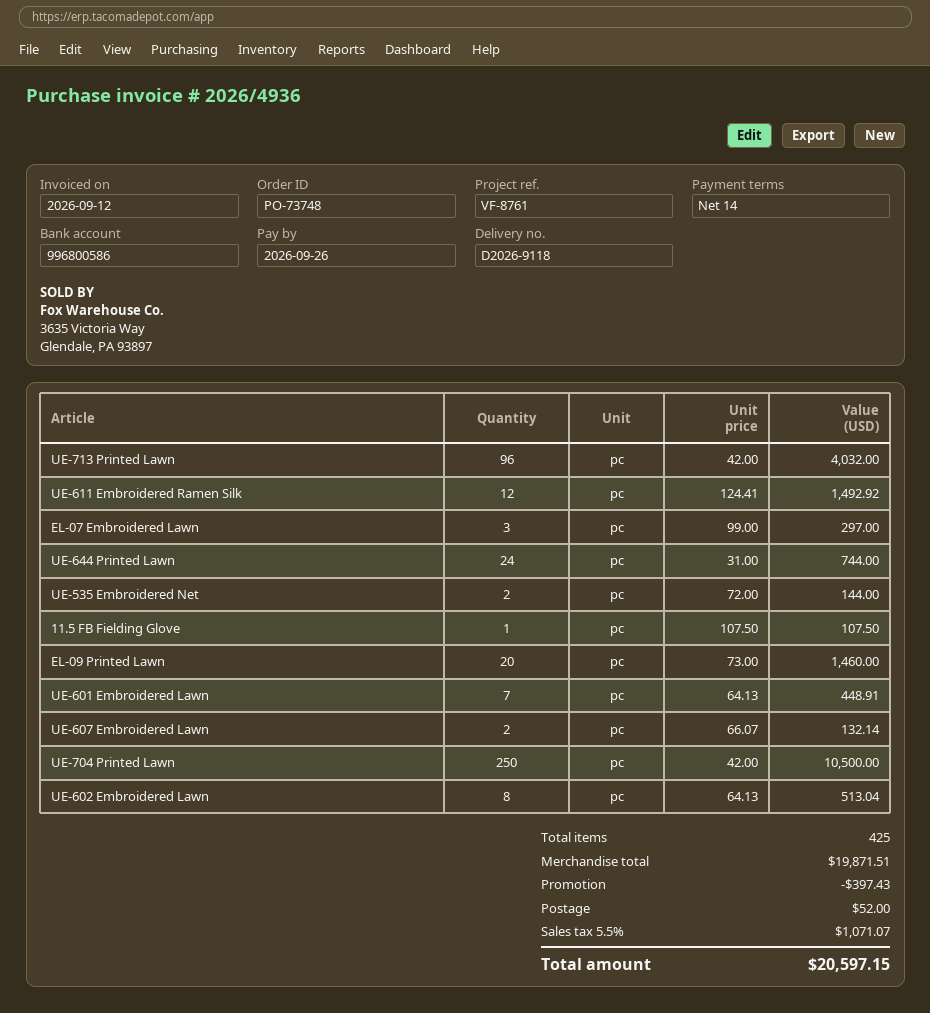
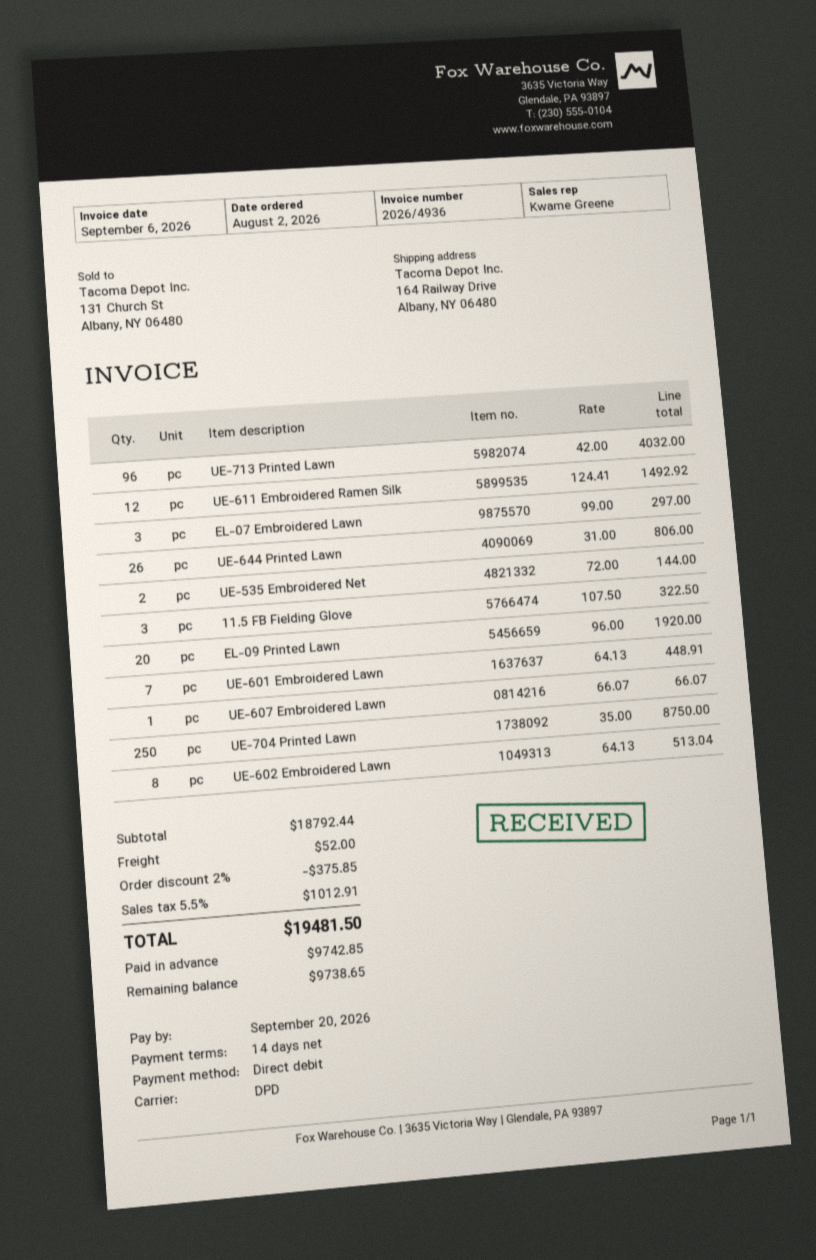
invoice date: 2026-09-12 -> 2026-09-06
due date: 2026-09-26 -> 2026-09-20
UE-644 Printed Lawn: 24 x 31.00 = 744.00 -> 26 x 31.00 = 806.00
11.5 FB Fielding Glove: 1 x 107.50 = 107.50 -> 3 x 107.50 = 322.50
EL-09 Printed Lawn: 20 x 73.00 = 1460.00 -> 20 x 96.00 = 1920.00
UE-607 Embroidered Lawn: 2 x 66.07 = 132.14 -> 1 x 66.07 = 66.07
UE-704 Printed Lawn: 250 x 42.00 = 10500.00 -> 250 x 35.00 = 8750.00
subtotal: 19871.51 -> 18792.44
discount: 397.43 -> 375.85
tax: 5.5% = 1071.07 -> 5.5% = 1012.91
total: 20597.15 -> 19481.50

